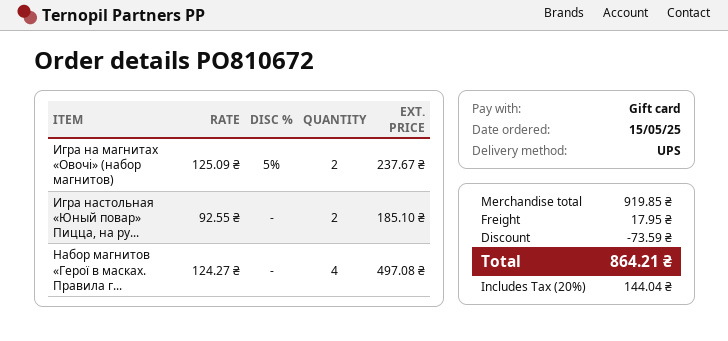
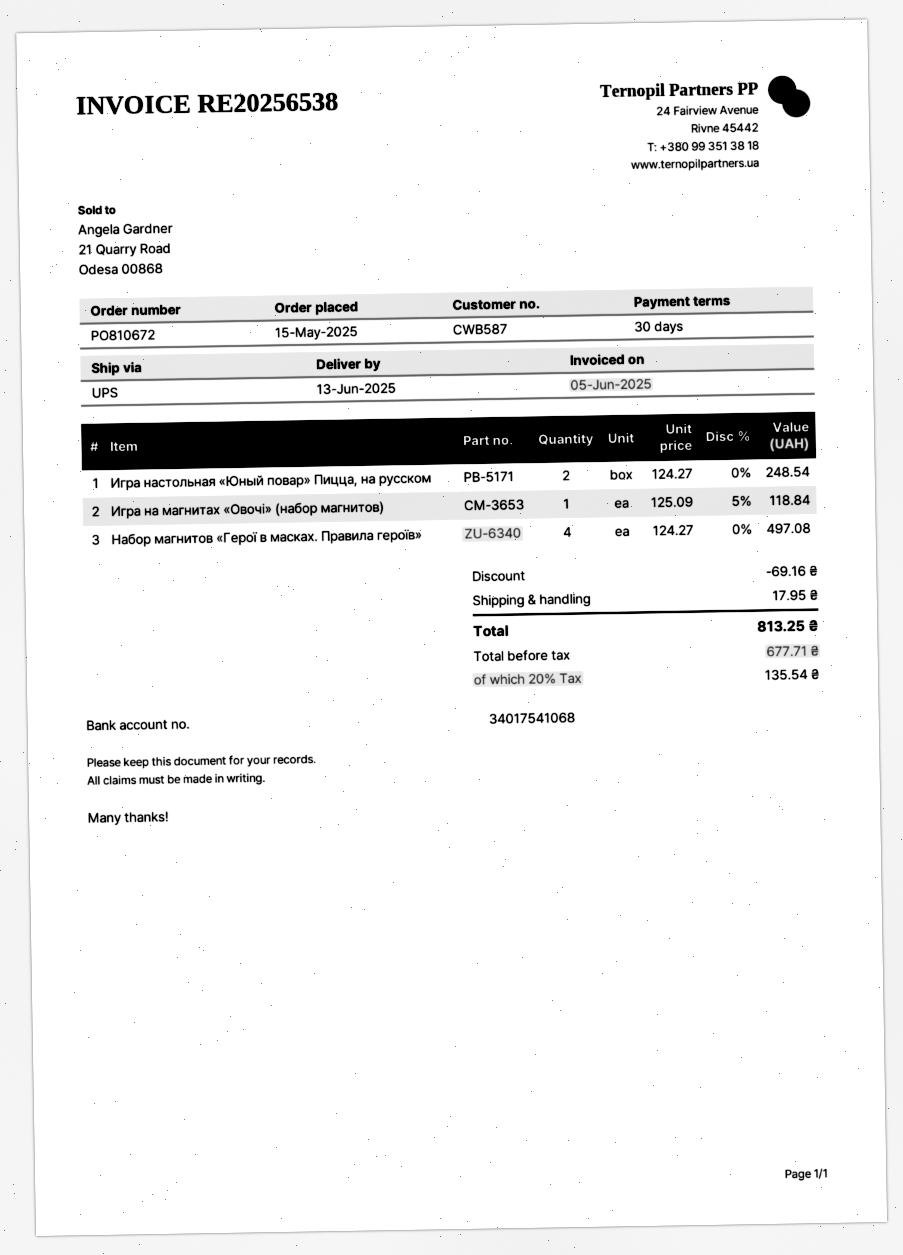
Игра на магнитах «Овочі» (набор магнитов): 2 x 125.09 - 5% = 237.67 -> 1 x 125.09 - 5% = 118.84
Игра настольная «Юный повар» Пицца, на ру...: 2 x 92.55 = 185.10 -> 2 x 124.27 = 248.54
discount: 73.59 -> 69.16
tax: 20% = 144.04 -> 20% = 135.54
total: 864.21 -> 813.25

